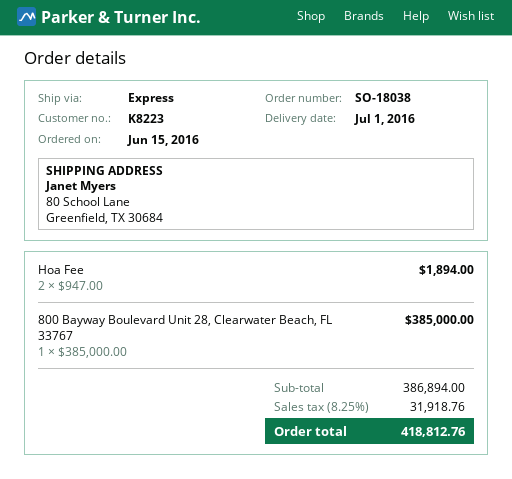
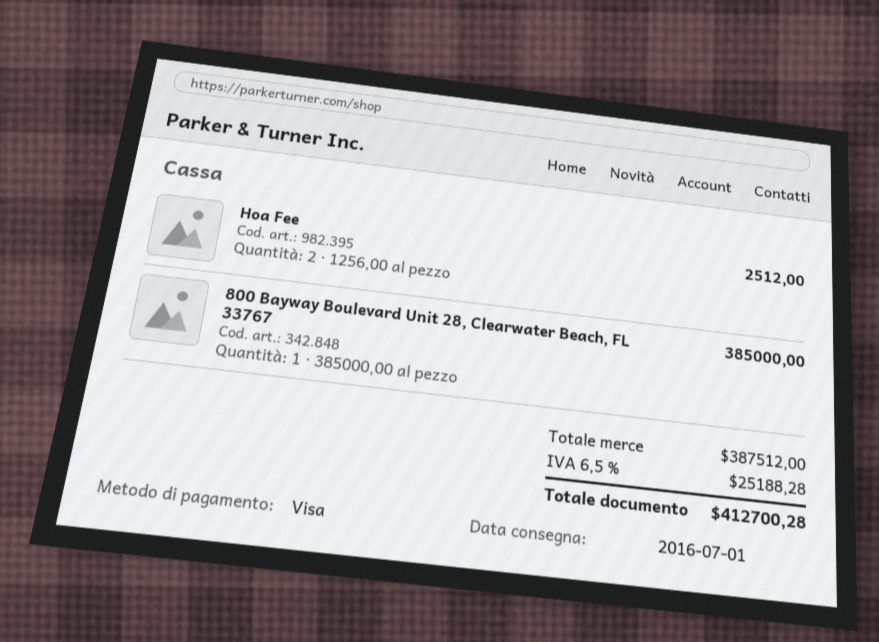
Hoa Fee: 2 x 947.00 = 1894.00 -> 2 x 1256.00 = 2512.00
subtotal: 386894.00 -> 387512.00
tax: 8.25% = 31918.76 -> 6.5% = 25188.28
total: 418812.76 -> 412700.28

